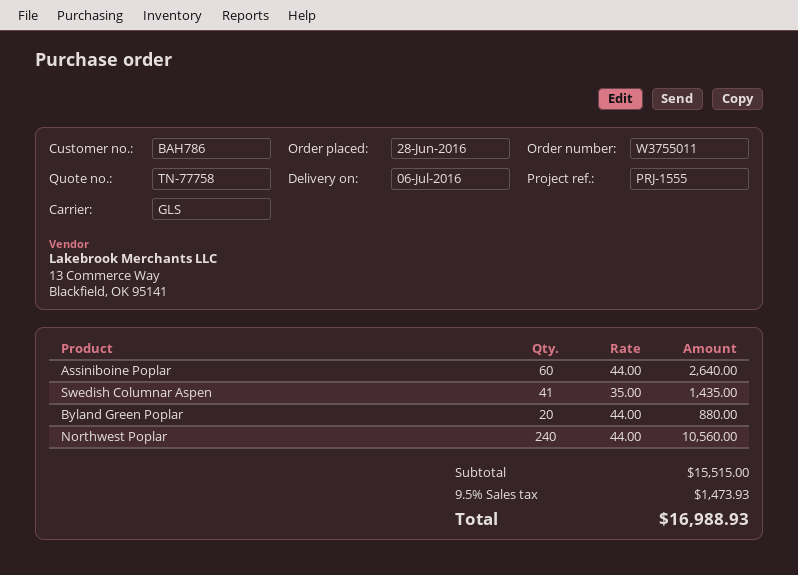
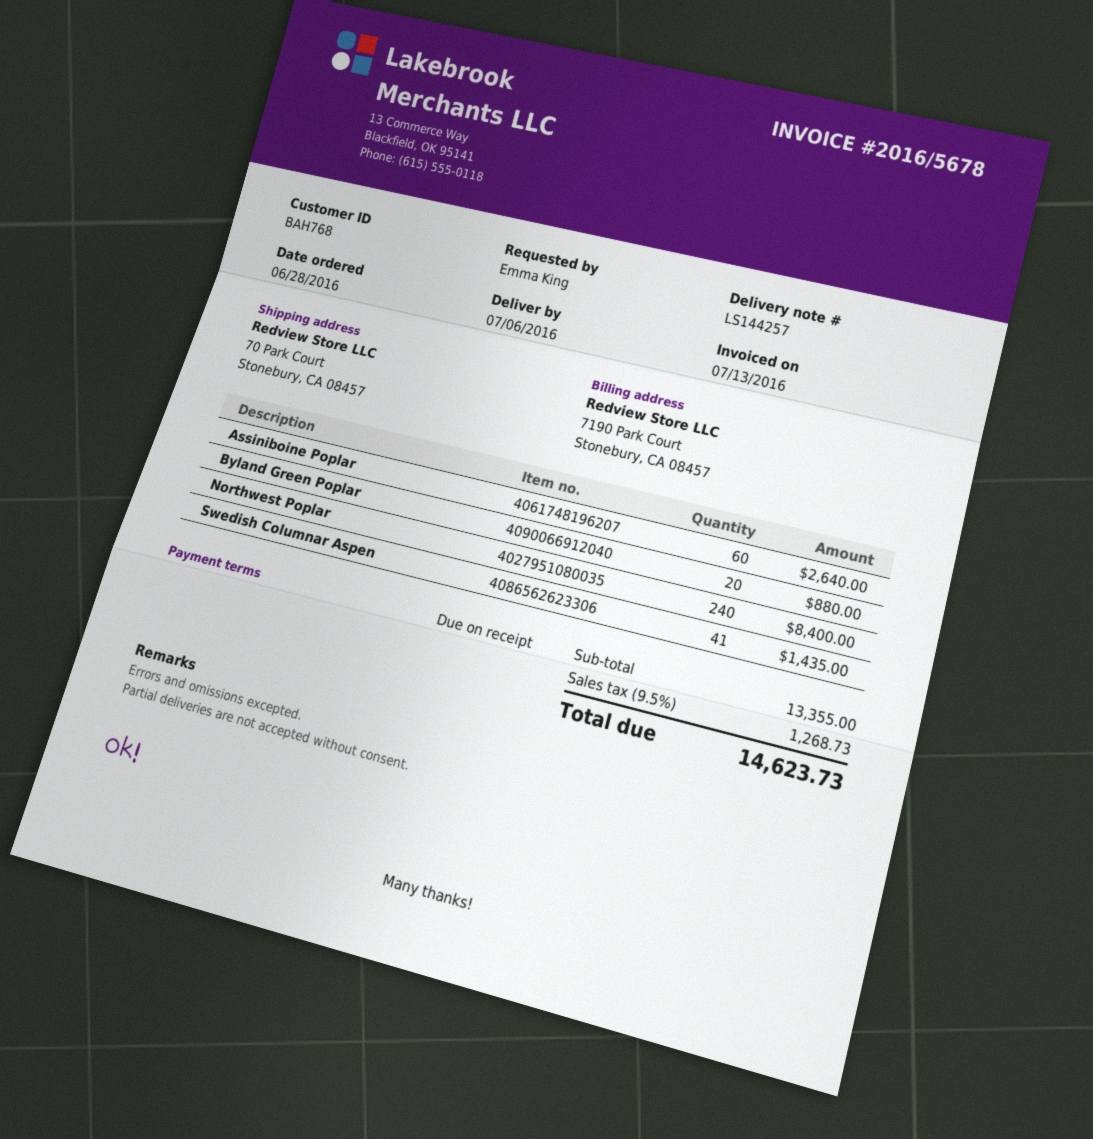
customer number: BAH786 -> BAH768
Northwest Poplar: 240 for 10560.00 -> 240 for 8400.00
subtotal: 15515.00 -> 13355.00
tax: 9.5% = 1473.93 -> 9.5% = 1268.73
total: 16988.93 -> 14623.73

